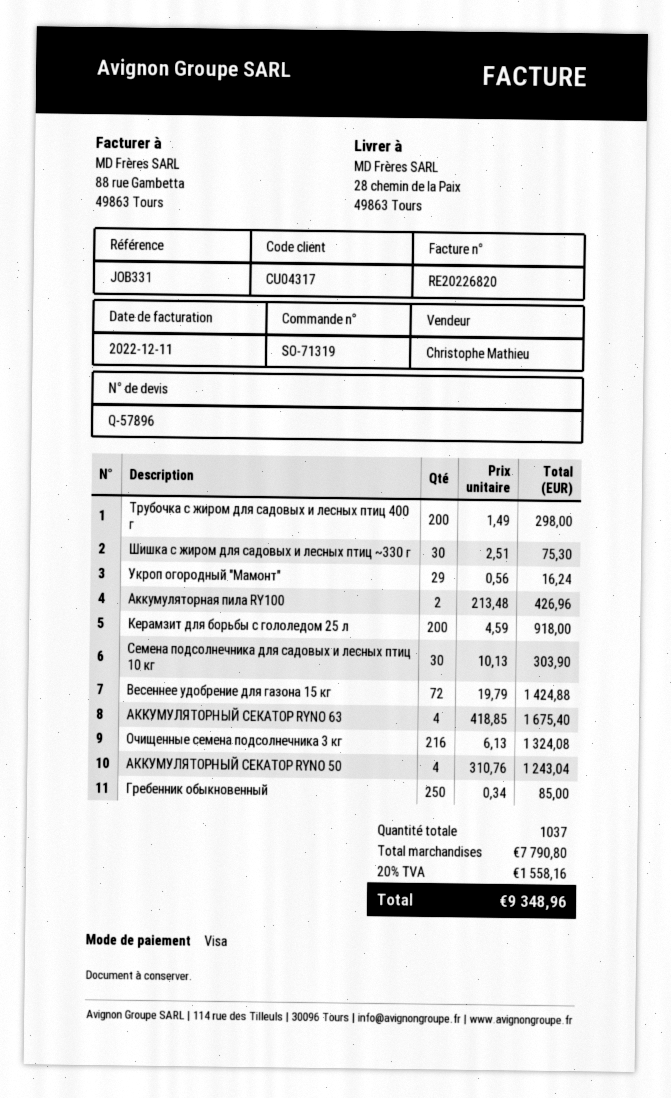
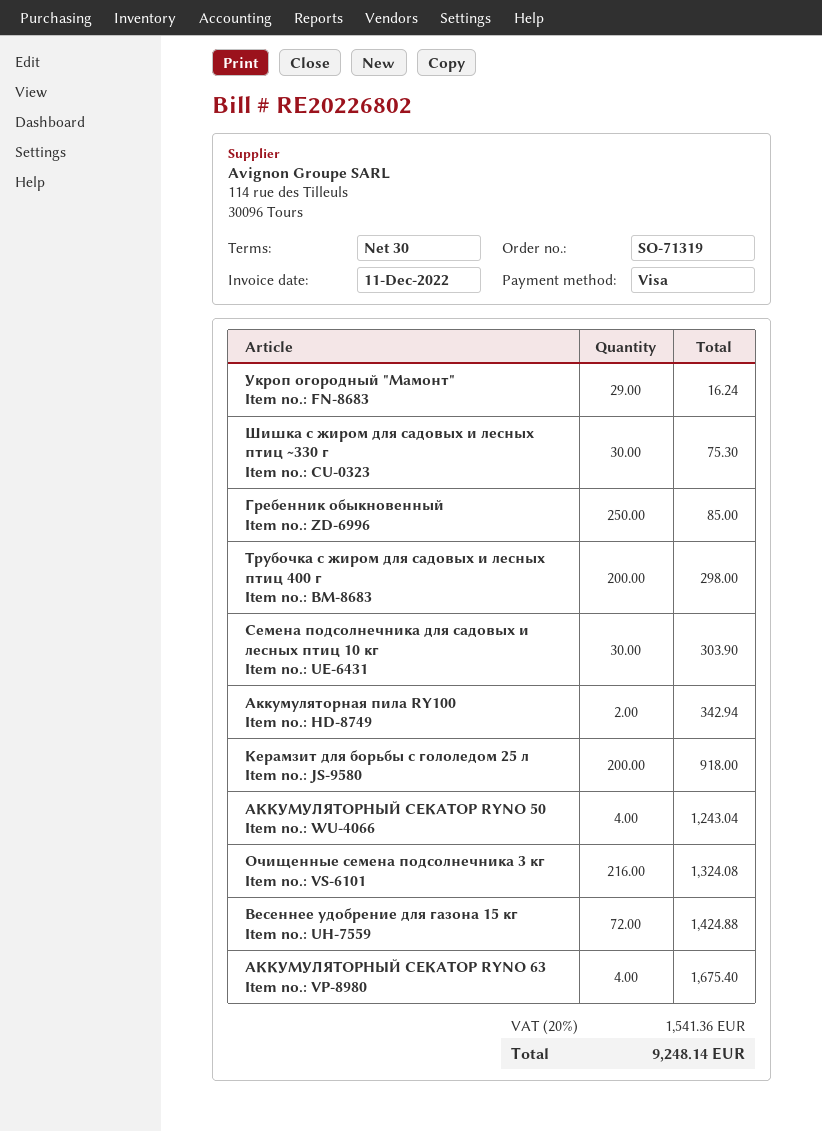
invoice number: RE20226820 -> RE20226802
Аккумуляторная пила RY100: 2 for 426.96 -> 2 for 342.94
tax: 20% = 1558.16 -> 20% = 1541.36
total: 9348.96 -> 9248.14

